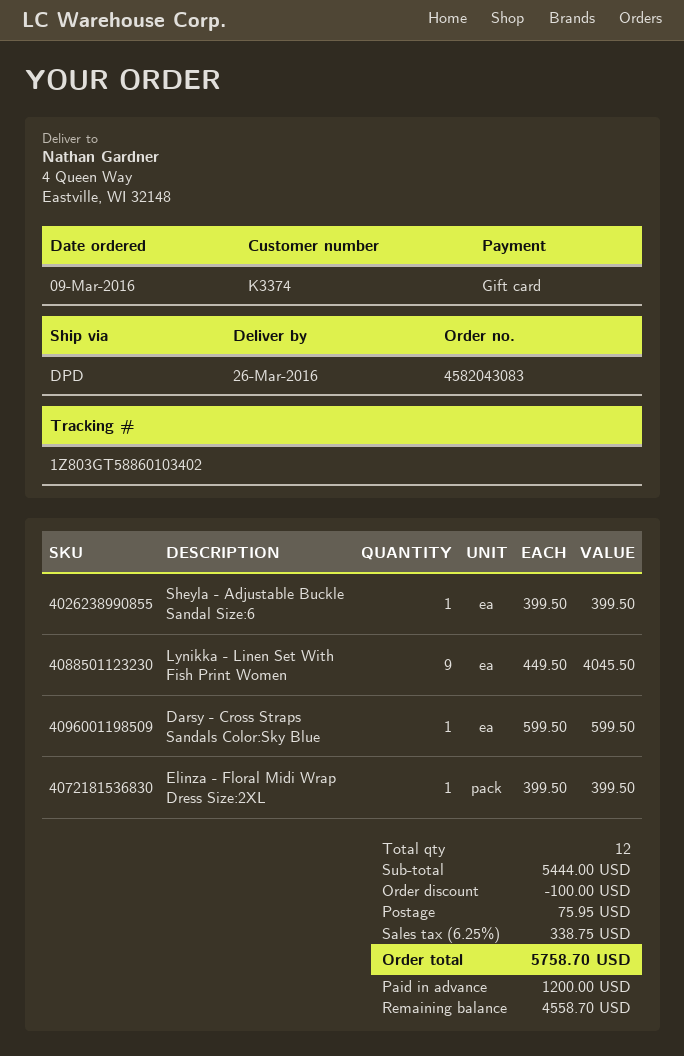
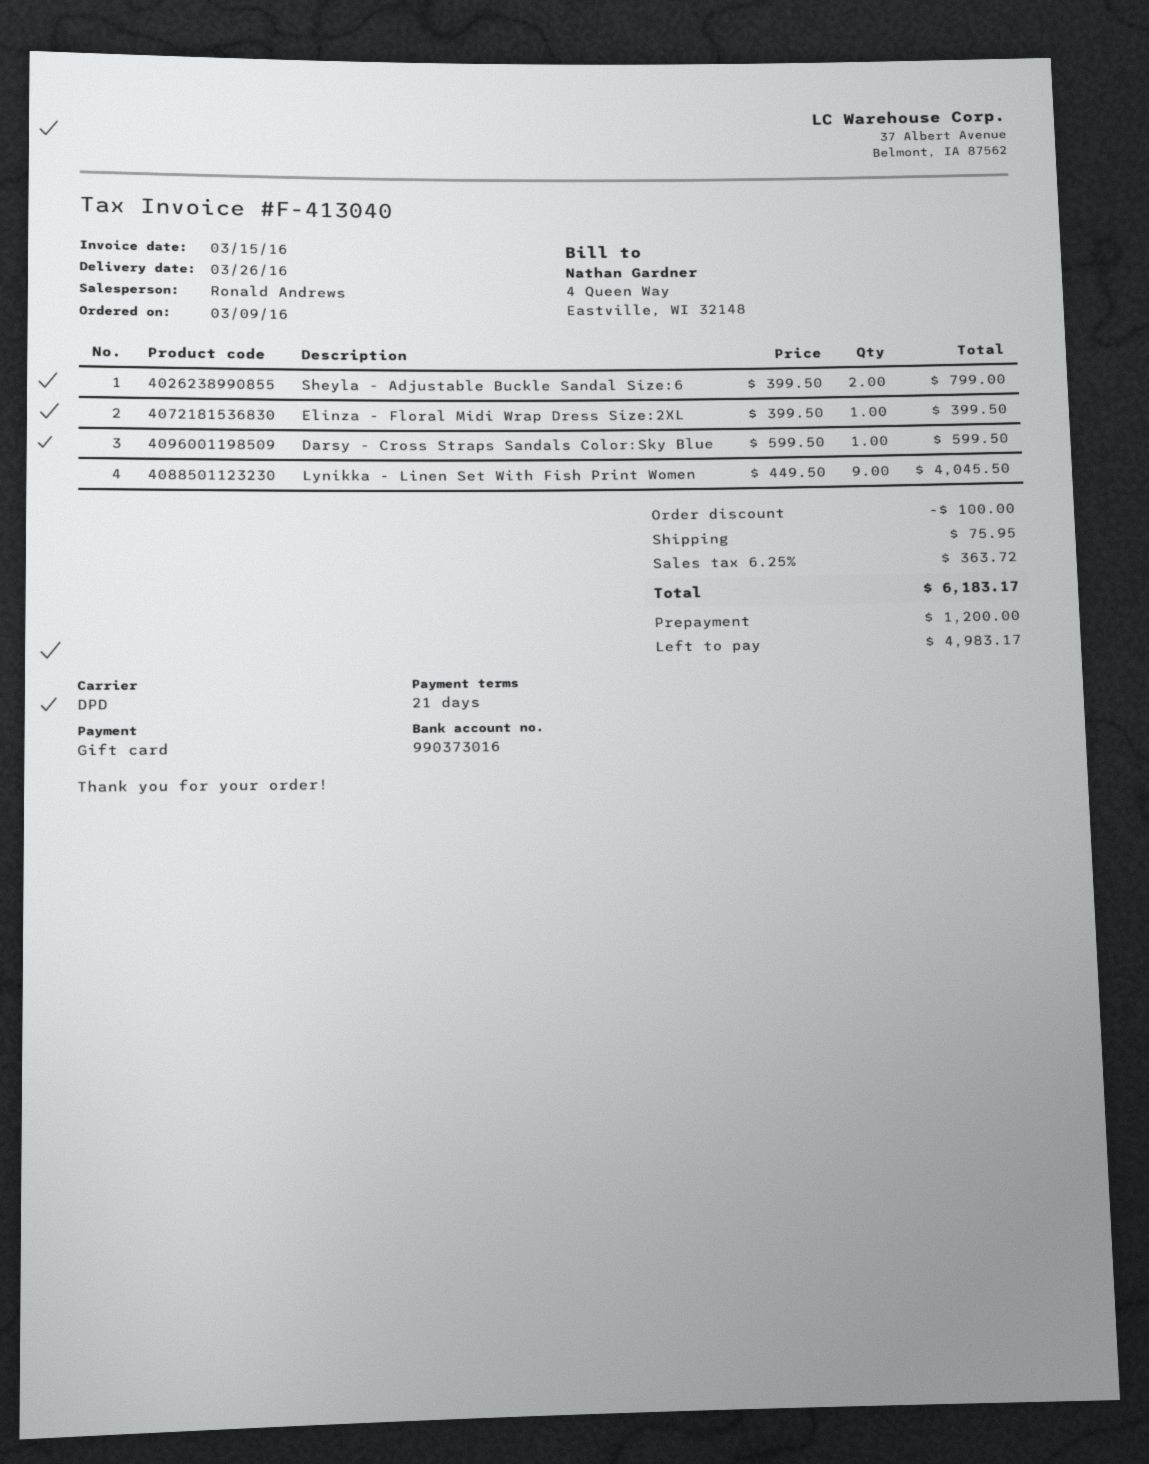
Sheyla - Adjustable Buckle Sandal Size:6: 1 x 399.50 = 399.50 -> 2 x 399.50 = 799.00
tax: 6.25% = 338.75 -> 6.25% = 363.72
total: 5758.70 -> 6183.17
balance: 4558.70 -> 4983.17

